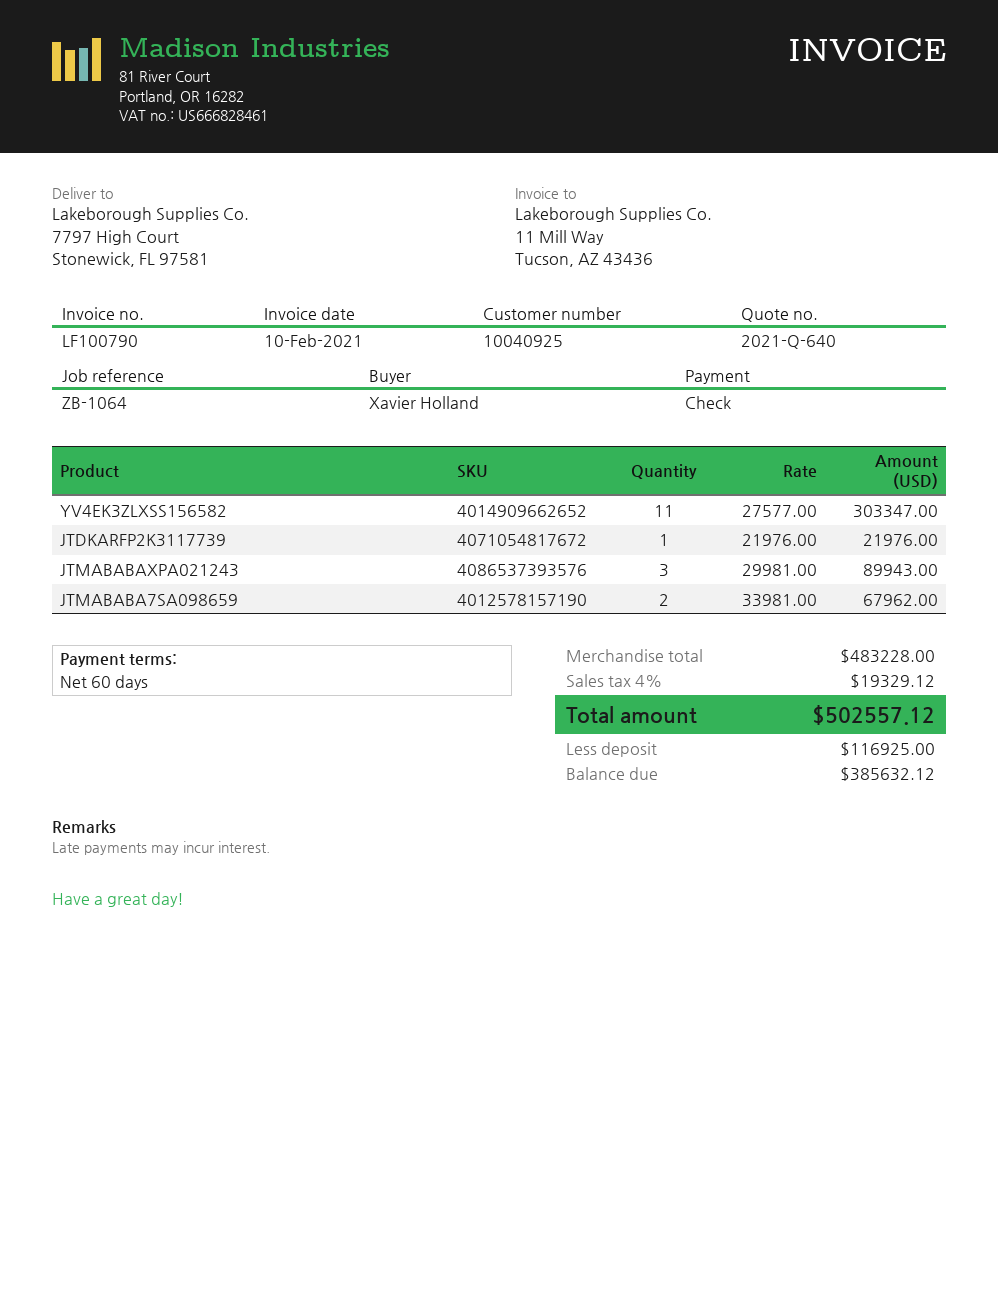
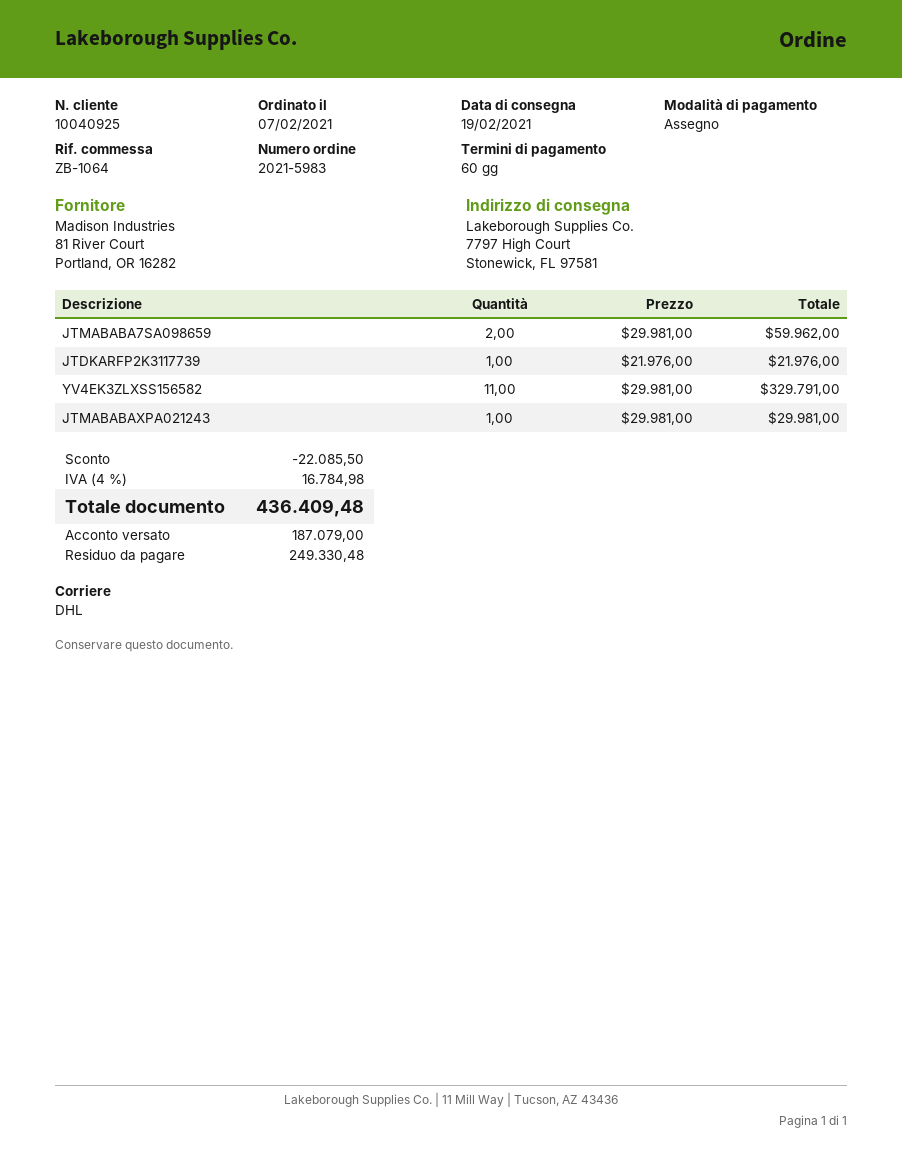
YV4EK3ZLXSS156582: 11 x 27577.00 = 303347.00 -> 11 x 29981.00 = 329791.00
JTMABABAXPA021243: 3 x 29981.00 = 89943.00 -> 1 x 29981.00 = 29981.00
JTMABABA7SA098659: 2 x 33981.00 = 67962.00 -> 2 x 29981.00 = 59962.00
discount: none -> 22085.50
tax: 4% = 19329.12 -> 4% = 16784.98
total: 502557.12 -> 436409.48
deposit: 116925.00 -> 187079.00
balance: 385632.12 -> 249330.48

